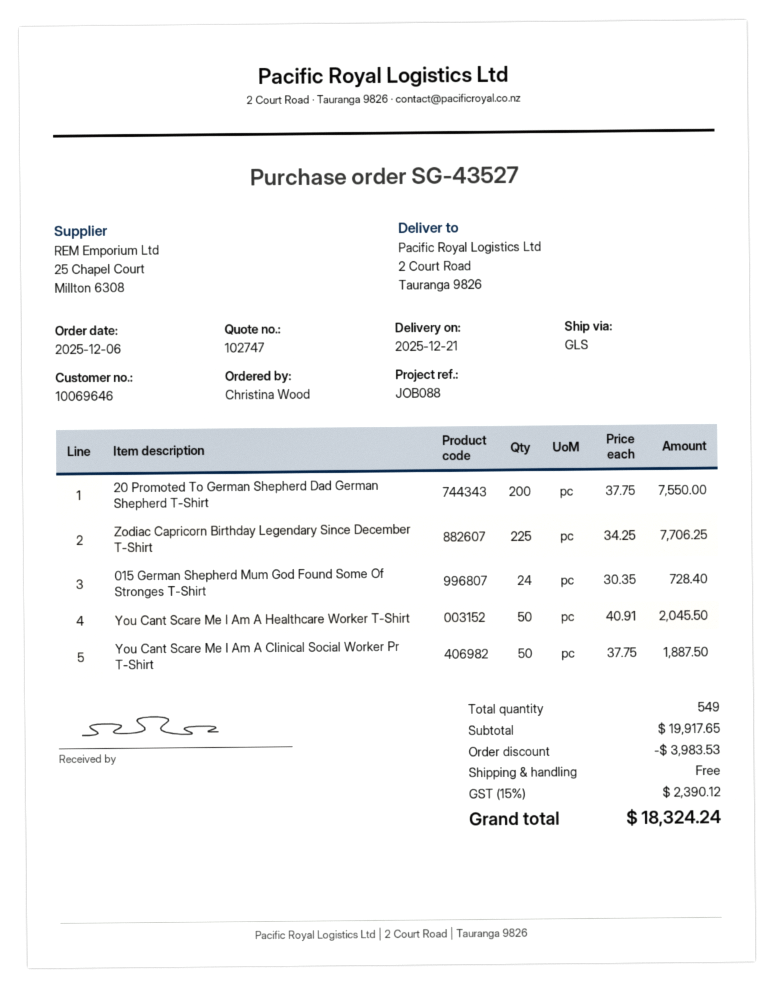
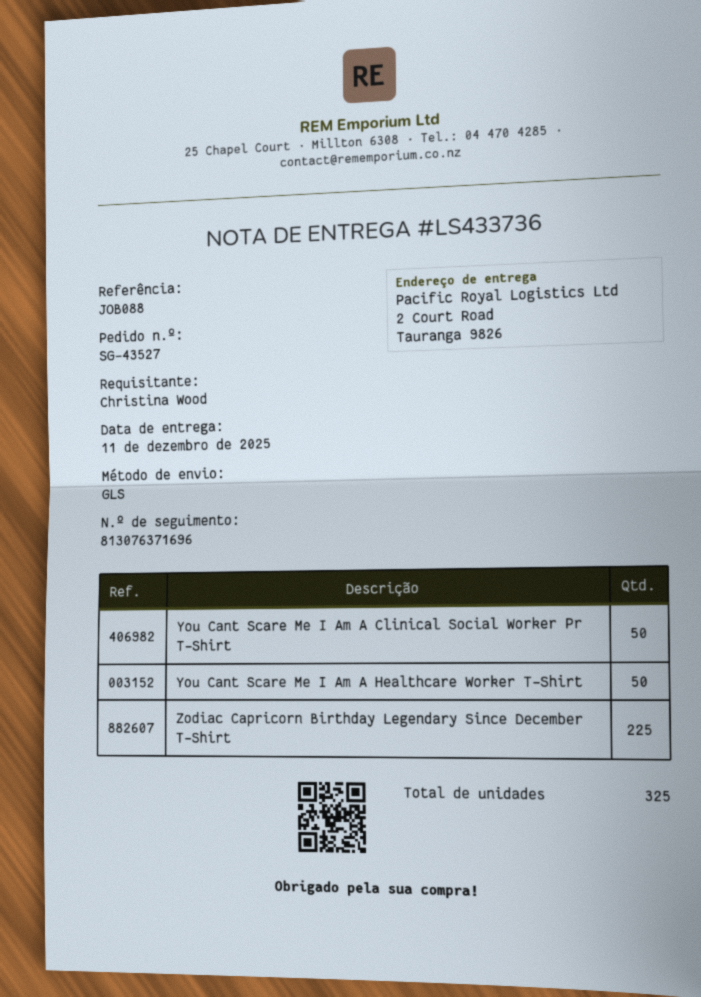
delivery date: 2025-12-21 -> 2025-12-11
20 Promoted To German Shepherd Dad German Shepherd T-Shirt: 200 -> none
015 German Shepherd Mum God Found Some Of Stronges T-Shirt: 24 -> none
total quantity: 549 -> 325

